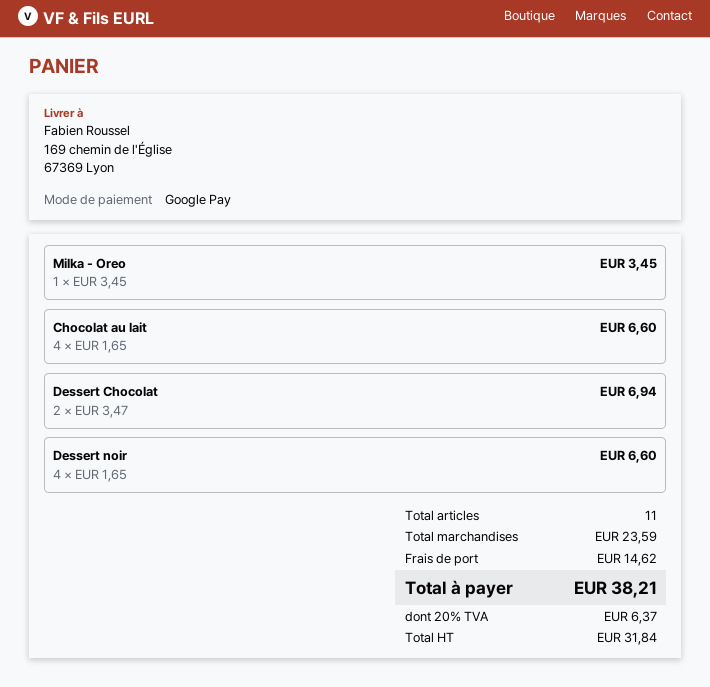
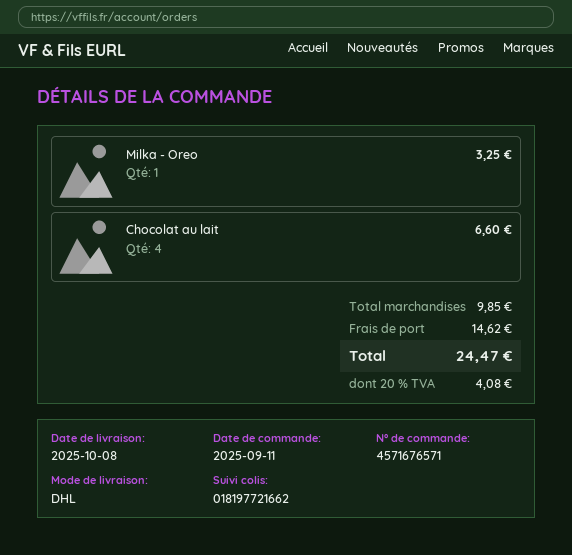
Milka - Oreo: 1 for 3.45 -> 1 for 3.25
Dessert Chocolat: 2 for 6.94 -> none
Dessert noir: 4 for 6.60 -> none
subtotal: 23.59 -> 9.85
tax: 20% = 6.37 -> 20% = 4.08
total: 38.21 -> 24.47

